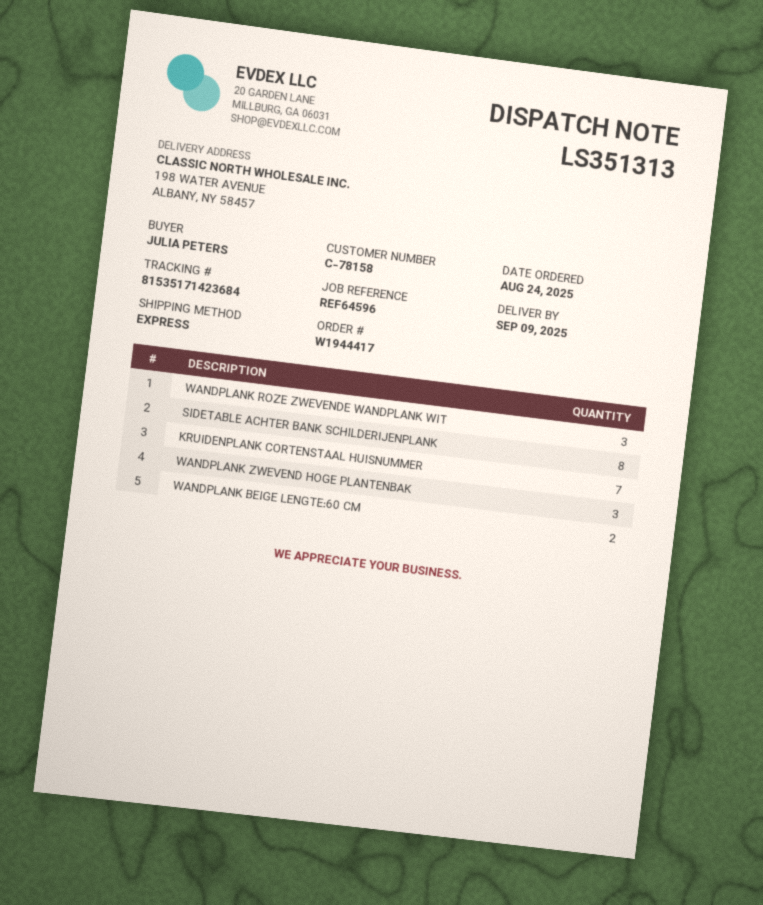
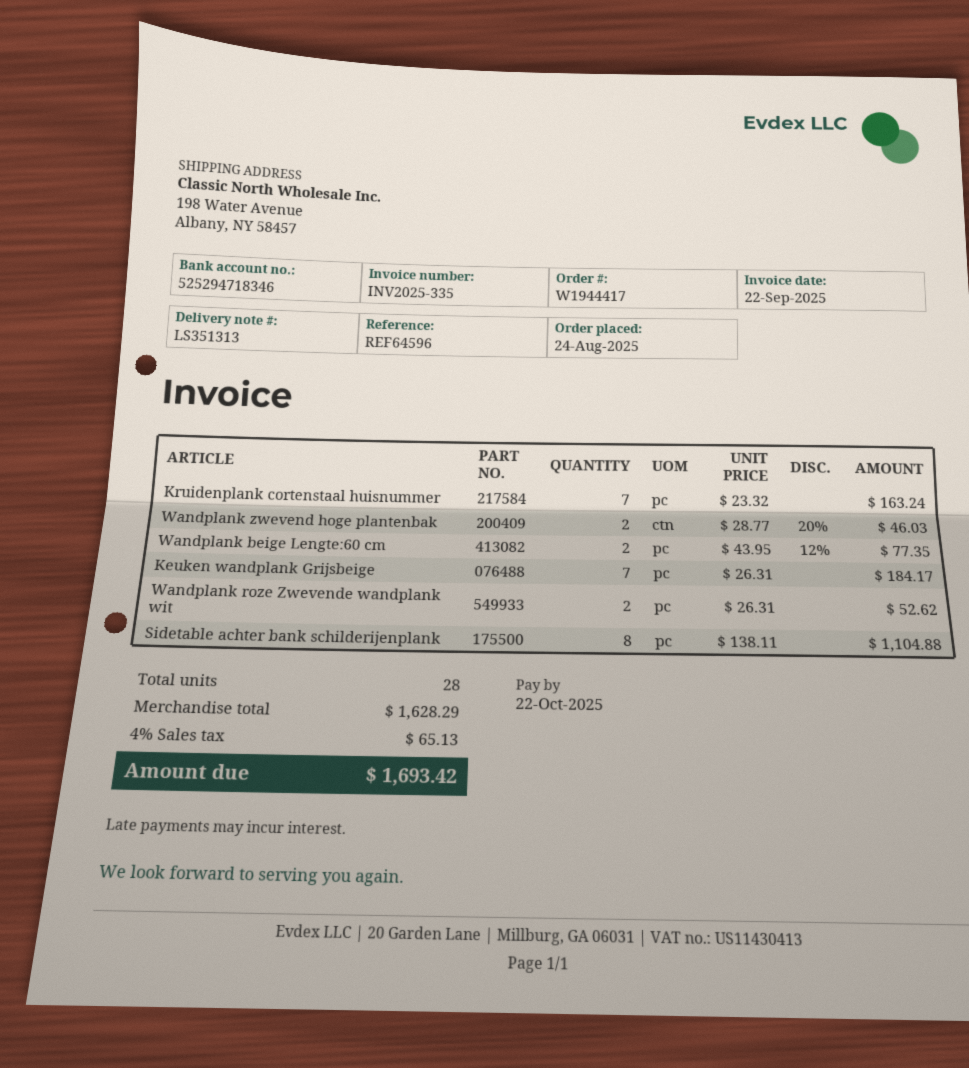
WANDPLANK ROZE ZWEVENDE WANDPLANK WIT: 3 -> 2
WANDPLANK ZWEVEND HOGE PLANTENBAK: 3 -> 2
Keuken wandplank Grijsbeige: none -> 7

